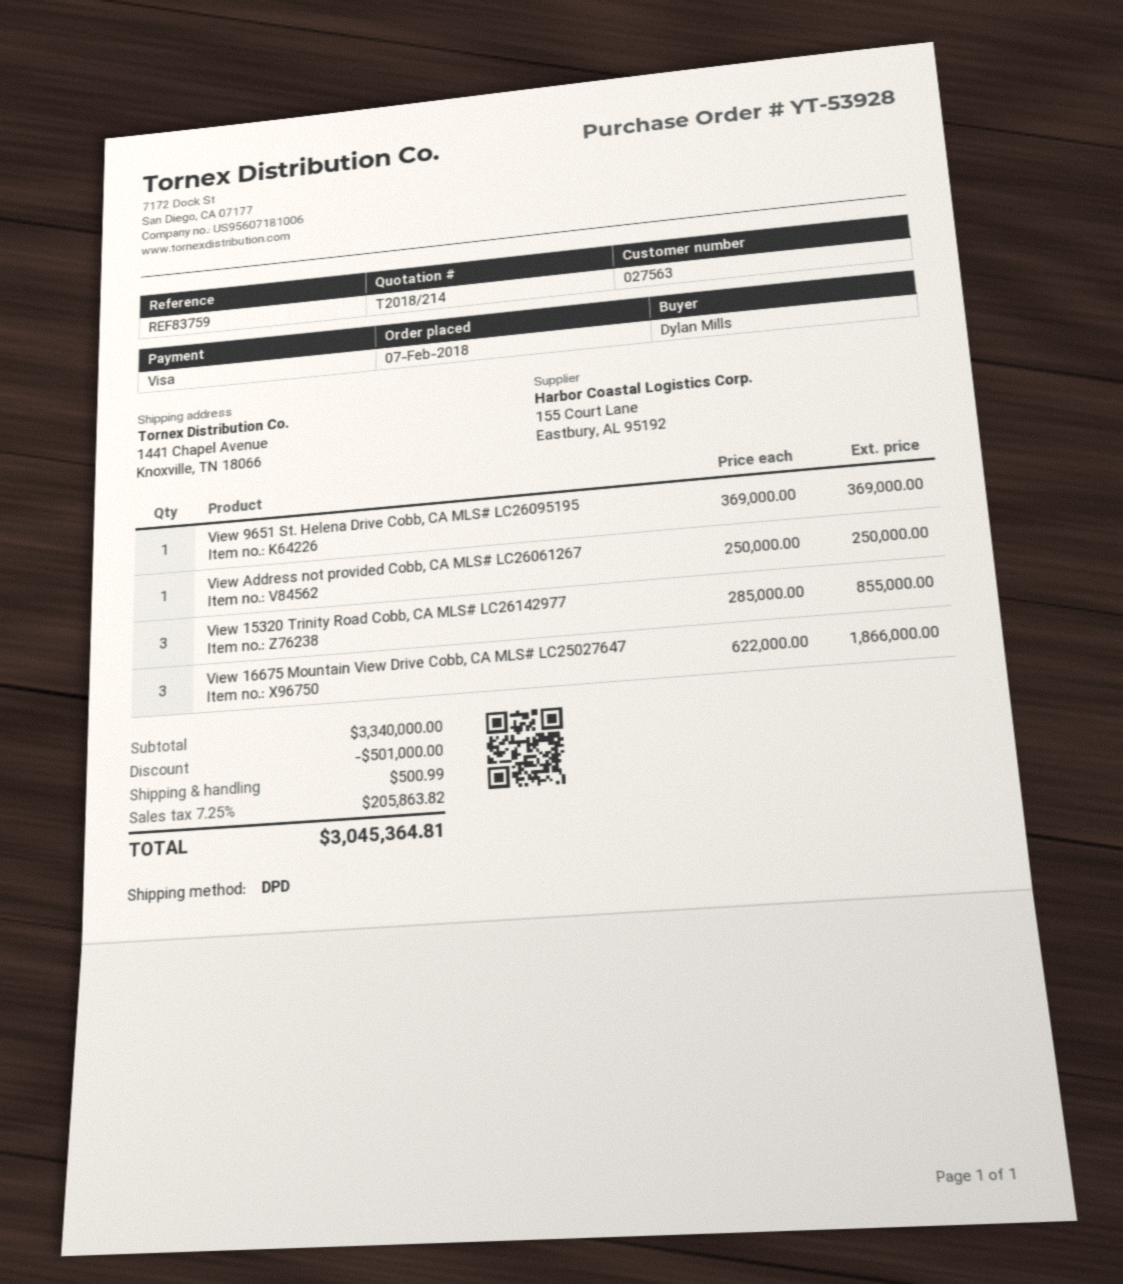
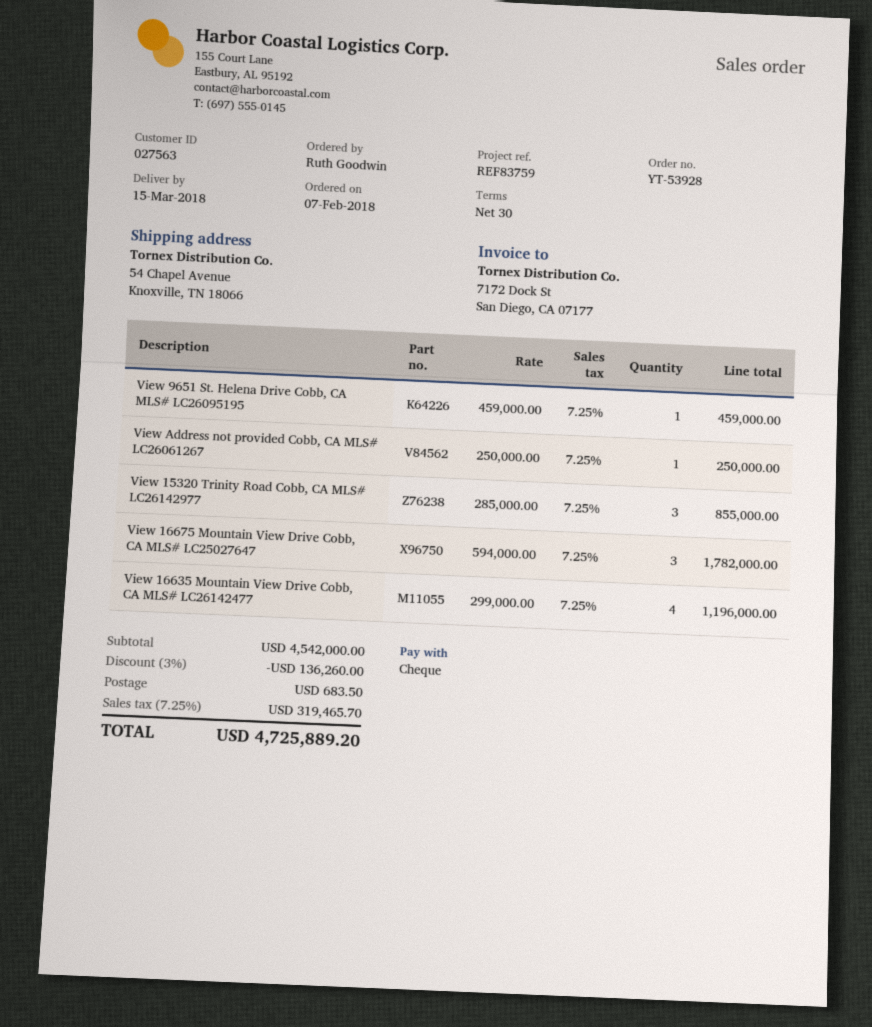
ordered by: Dylan Mills -> Ruth Goodwin
payment method: Visa -> cheque
ship to: 1441 Chapel Avenue, Knoxville, TN 18066 -> 54 Chapel Avenue, Knoxville, TN 18066
View 9651 St. Helena Drive Cobb, CA MLS# LC26095195: 1 x 369000.00 = 369000.00 -> 1 x 459000.00 = 459000.00
View 16675 Mountain View Drive Cobb, CA MLS# LC25027647: 3 x 622000.00 = 1866000.00 -> 3 x 594000.00 = 1782000.00
View 16635 Mountain View Drive Cobb, CA MLS# LC26142477: none -> 4 x 299000.00 = 1196000.00
subtotal: 3340000.00 -> 4542000.00
discount: 501000.00 -> 136260.00
shipping: 500.99 -> 683.50
tax: 7.25% = 205863.82 -> 7.25% = 319465.70
total: 3045364.81 -> 4725889.20

